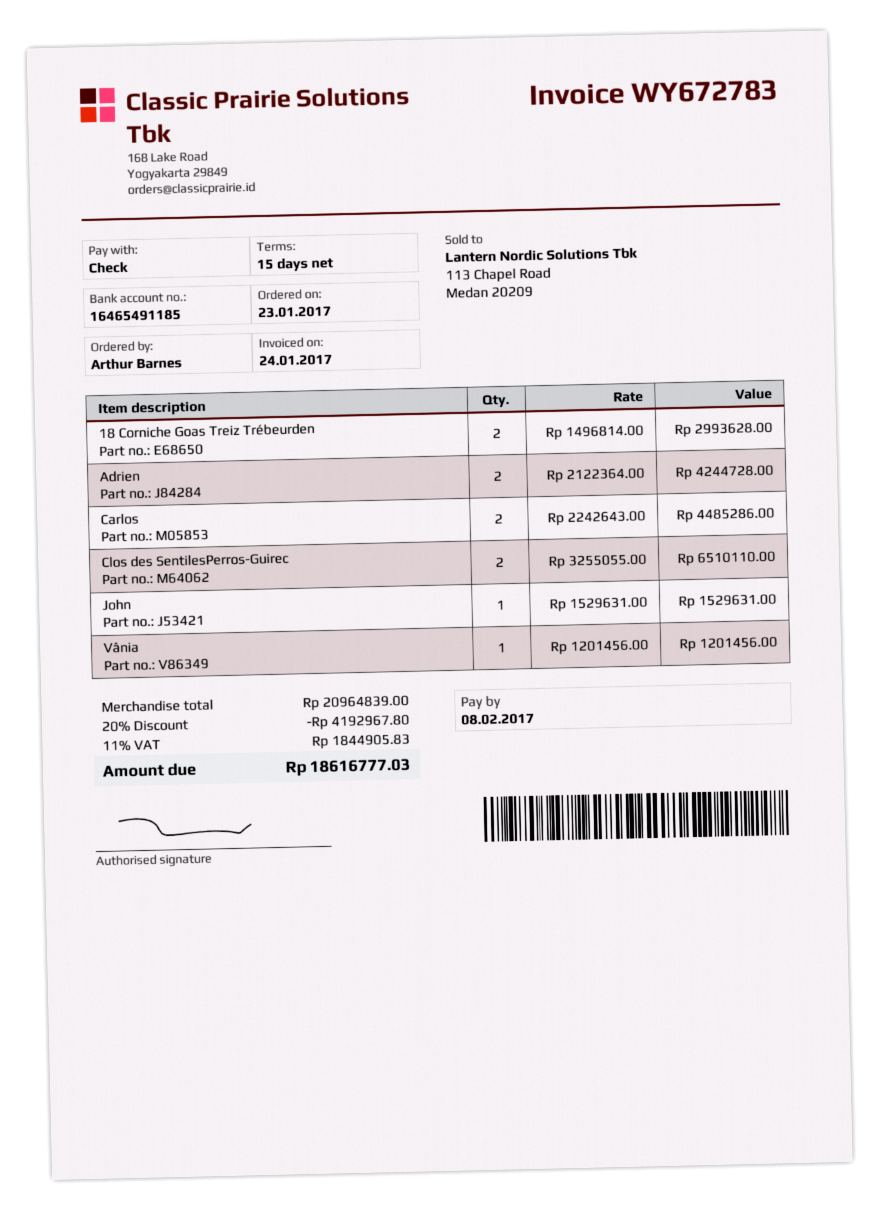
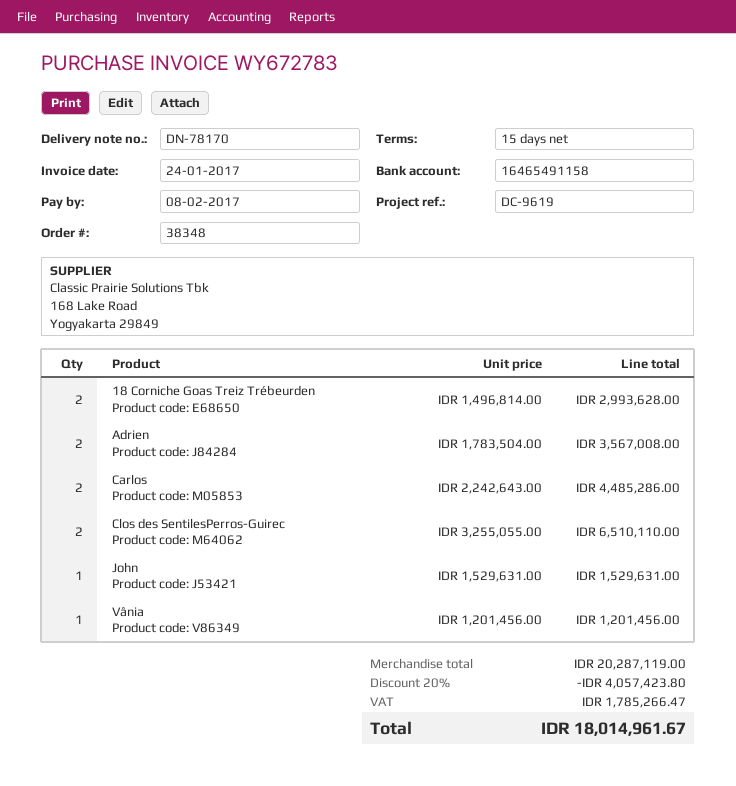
bank account: 16465491185 -> 16465491158
Adrien: 2 x 2122364.00 = 4244728.00 -> 2 x 1783504.00 = 3567008.00
subtotal: 20964839.00 -> 20287119.00
discount: 20% = 4192967.80 -> 20% = 4057423.80
tax: 1844905.83 -> 1785266.47
total: 18616777.03 -> 18014961.67

